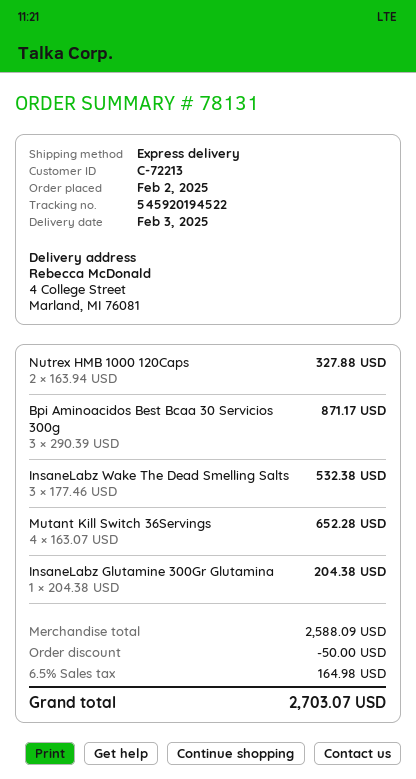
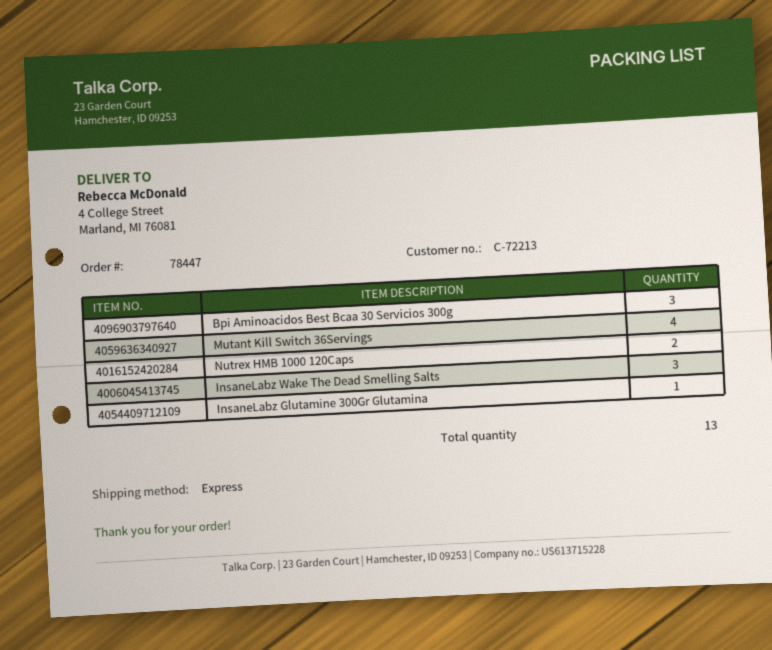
order number: 78131 -> 78447

